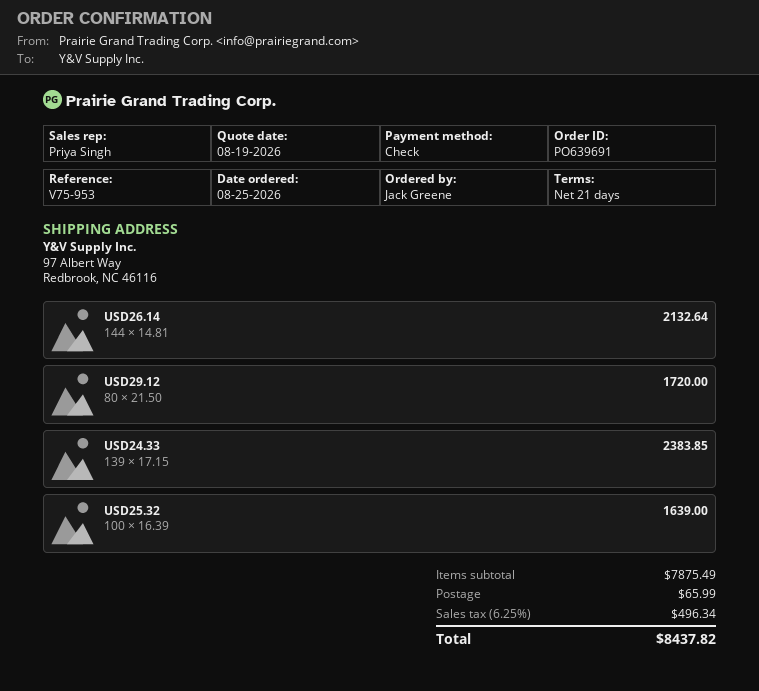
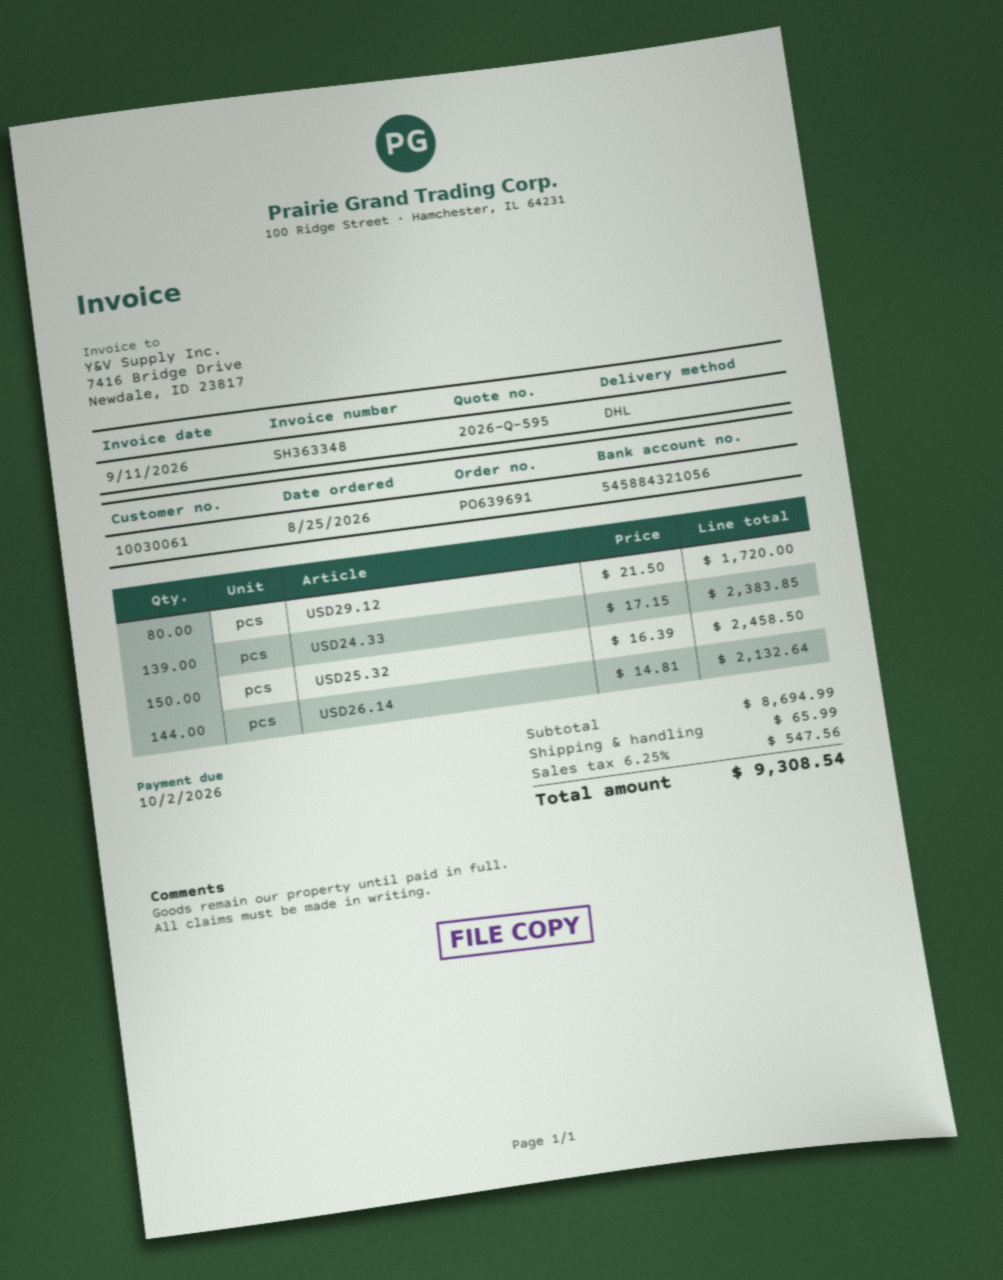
USD25.32: 100 x 16.39 = 1639.00 -> 150 x 16.39 = 2458.50
subtotal: 7875.49 -> 8694.99
tax: 6.25% = 496.34 -> 6.25% = 547.56
total: 8437.82 -> 9308.54

